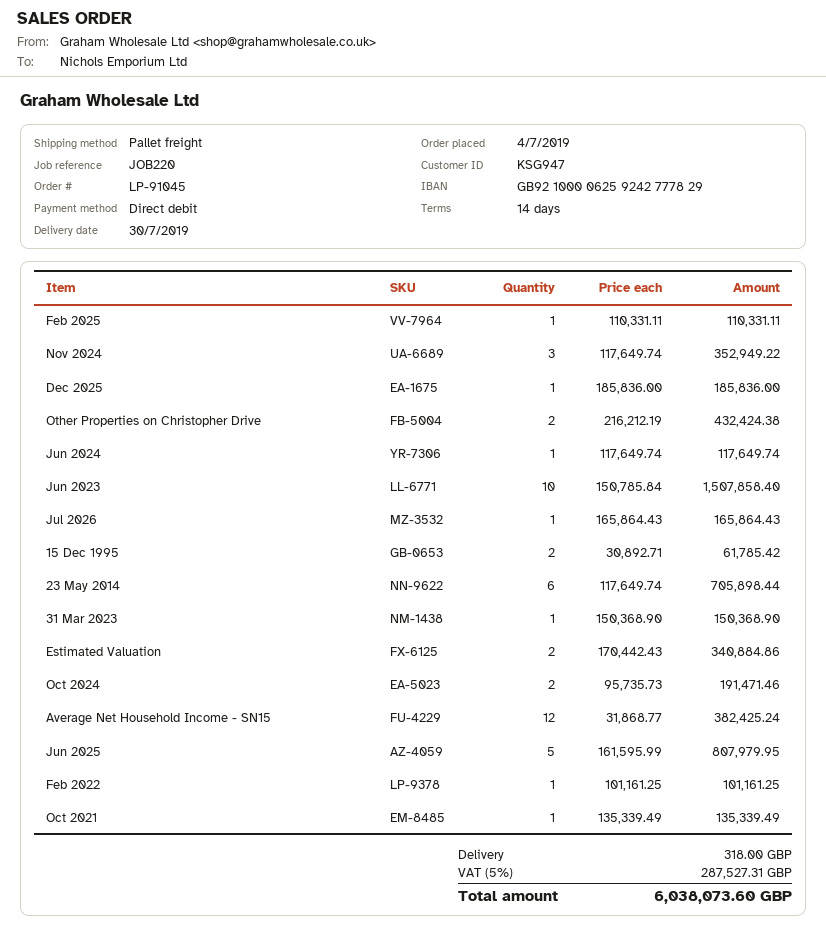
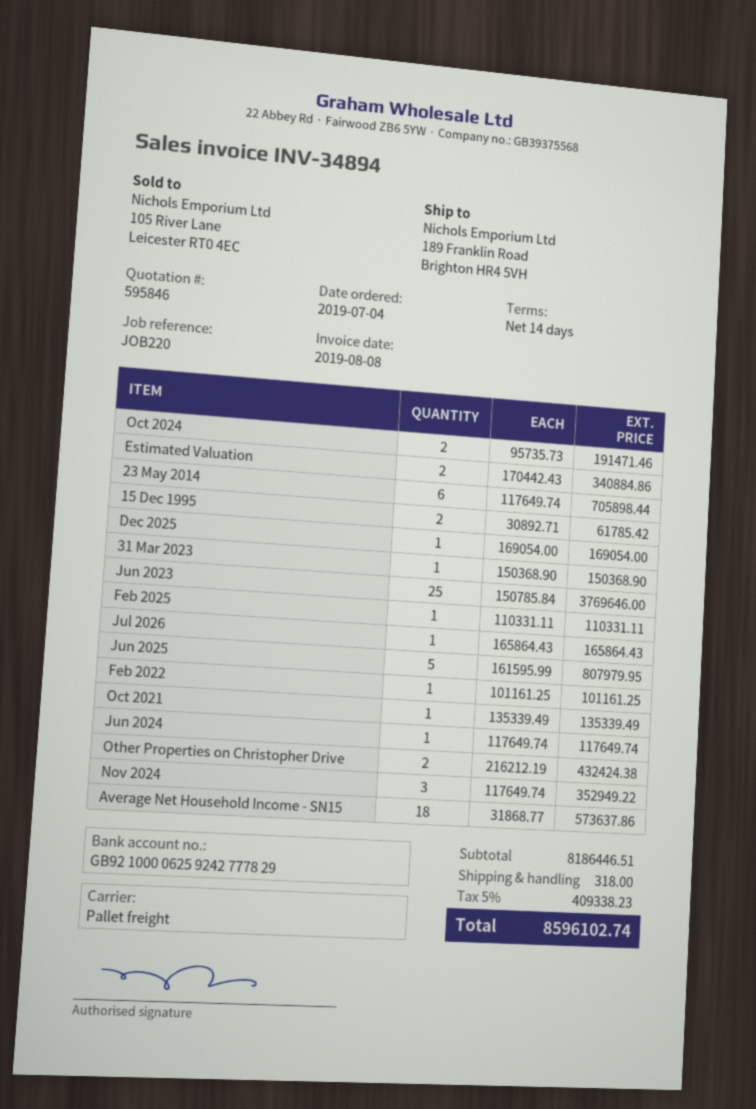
Dec 2025: 1 x 185836.00 = 185836.00 -> 1 x 169054.00 = 169054.00
Jun 2023: 10 x 150785.84 = 1507858.40 -> 25 x 150785.84 = 3769646.00
Average Net Household Income - SN15: 12 x 31868.77 = 382425.24 -> 18 x 31868.77 = 573637.86
tax: 5% = 287527.31 -> 5% = 409338.23
total: 6038073.60 -> 8596102.74

